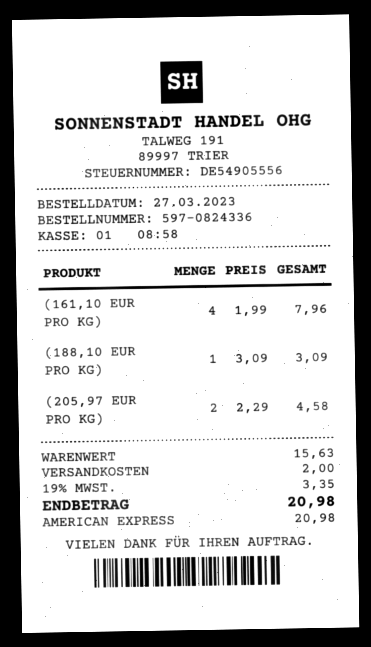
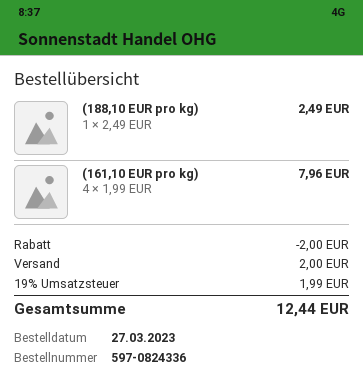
(188,10 EUR PRO KG): 1 x 3.09 = 3.09 -> 1 x 2.49 = 2.49
(205,97 EUR PRO KG): 2 x 2.29 = 4.58 -> none
discount: none -> 2.00
tax: 19% = 3.35 -> 19% = 1.99
total: 20.98 -> 12.44

